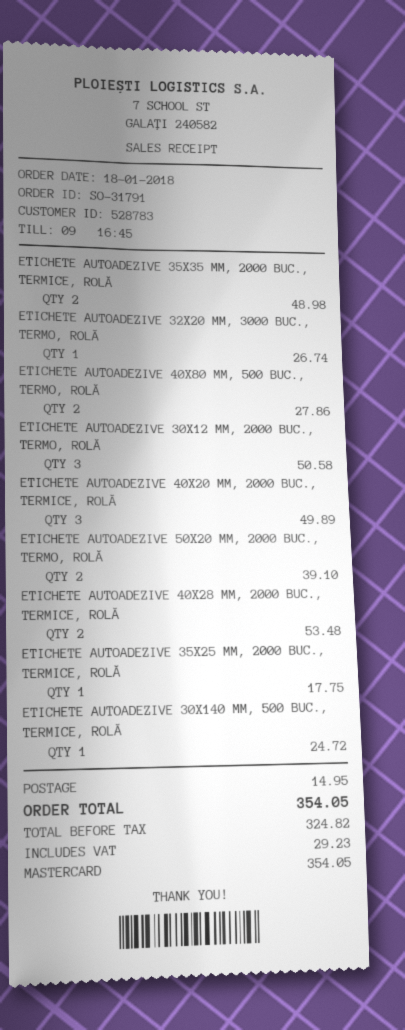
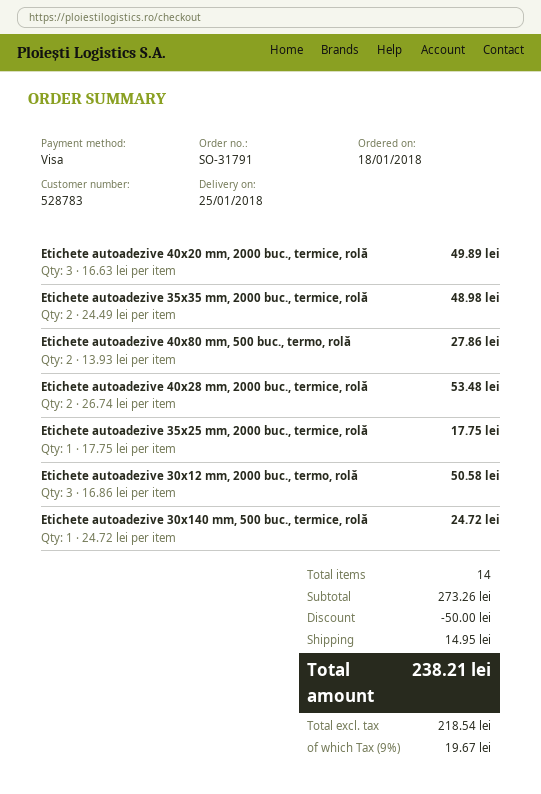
payment method: Mastercard -> Visa
ETICHETE AUTOADEZIVE 32X20 MM, 3000 BUC., TERMO, ROLĂ: 1 for 26.74 -> none
ETICHETE AUTOADEZIVE 50X20 MM, 2000 BUC., TERMO, ROLĂ: 2 for 39.10 -> none
discount: none -> 50.00
net: 324.82 -> 218.54
tax: 29.23 -> 19.67
total: 354.05 -> 238.21

